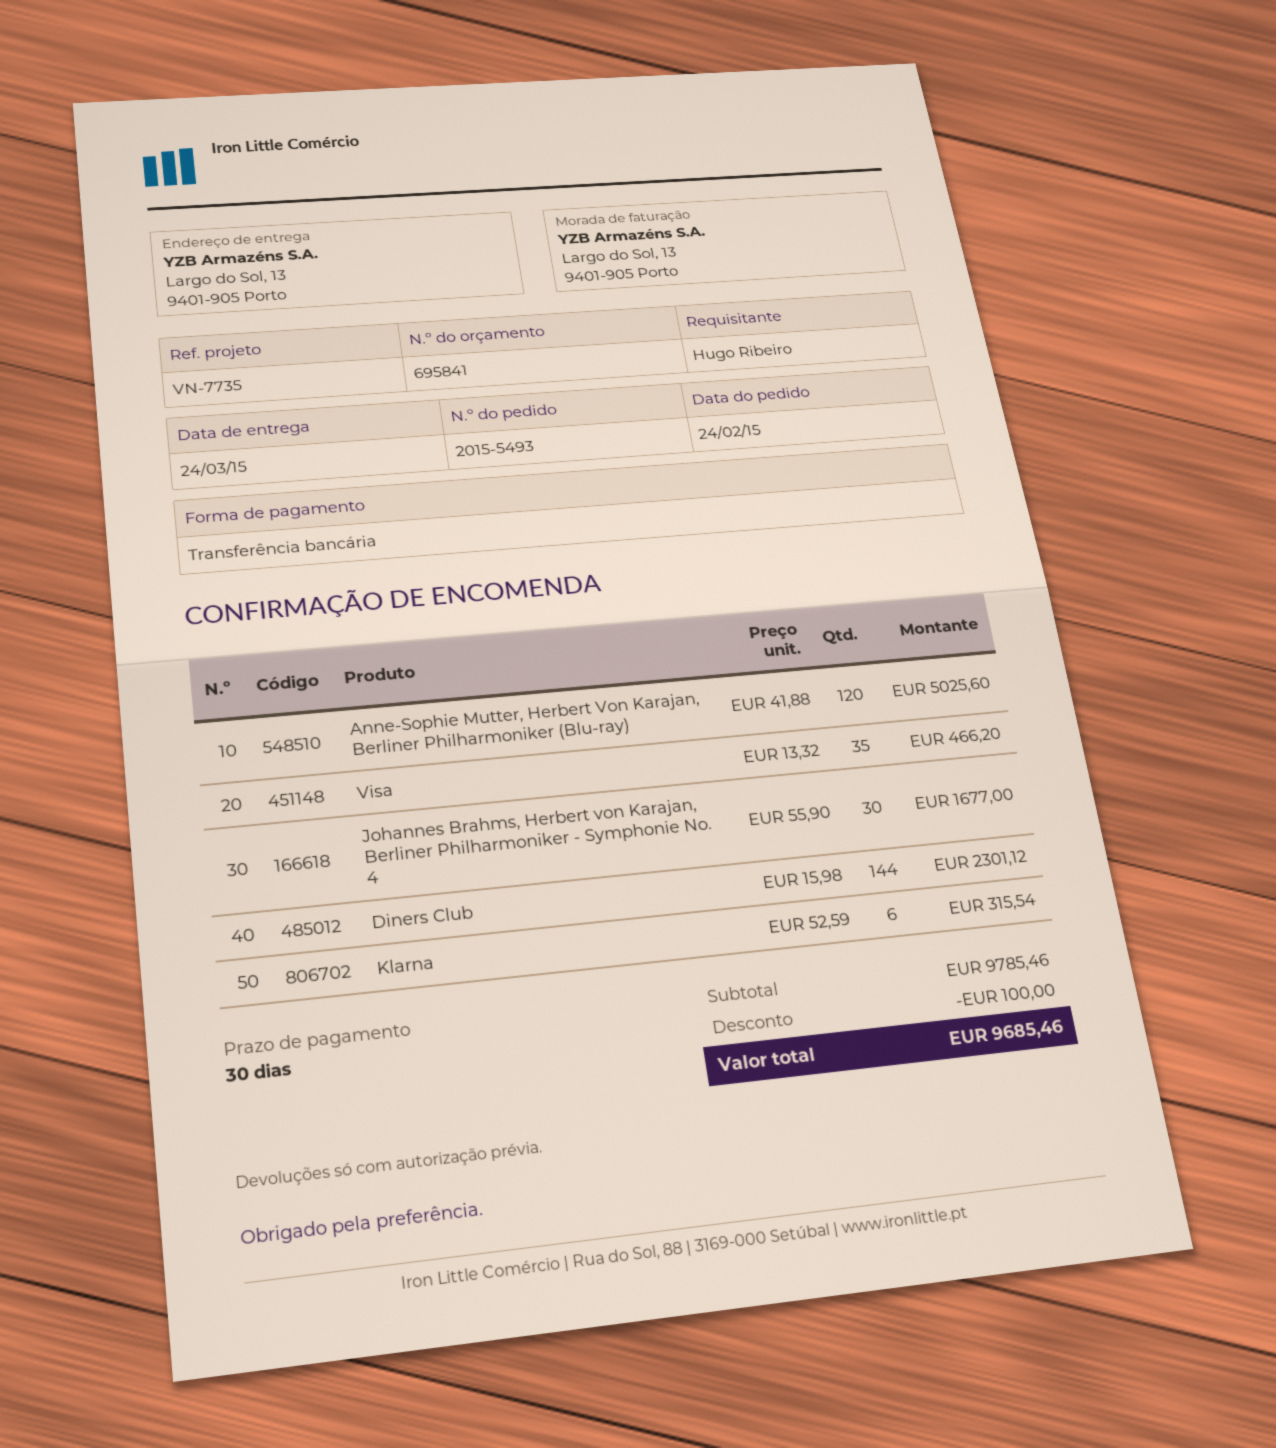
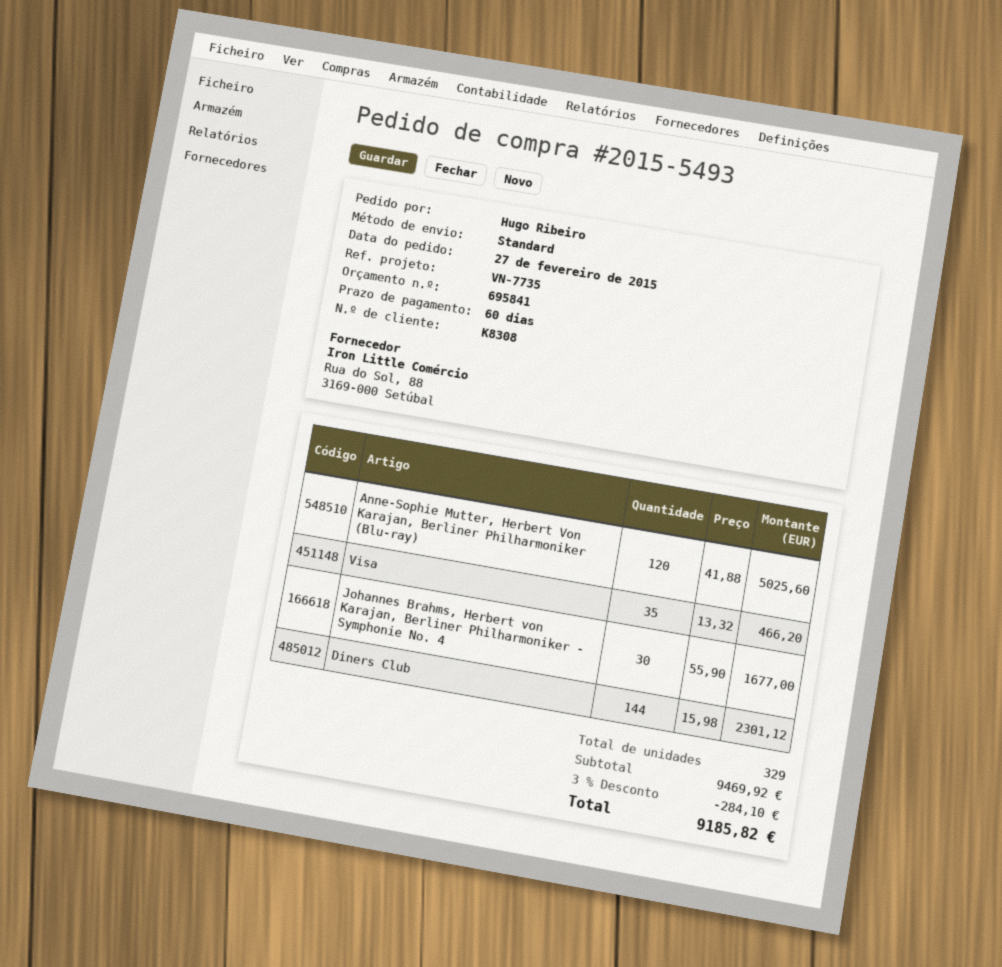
order date: 2015-02-24 -> 2015-02-27
payment terms: 30 days -> 60 days
Klarna: 6 x 52.59 = 315.54 -> none
subtotal: 9785.46 -> 9469.92
discount: 100.00 -> 284.10
total: 9685.46 -> 9185.82

